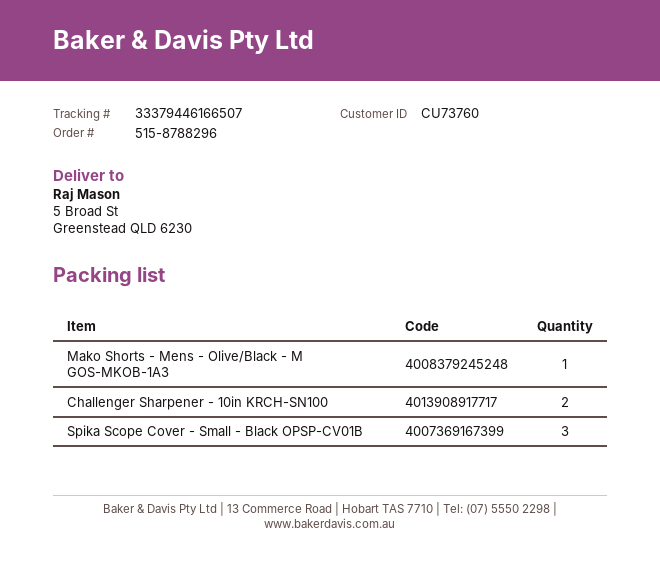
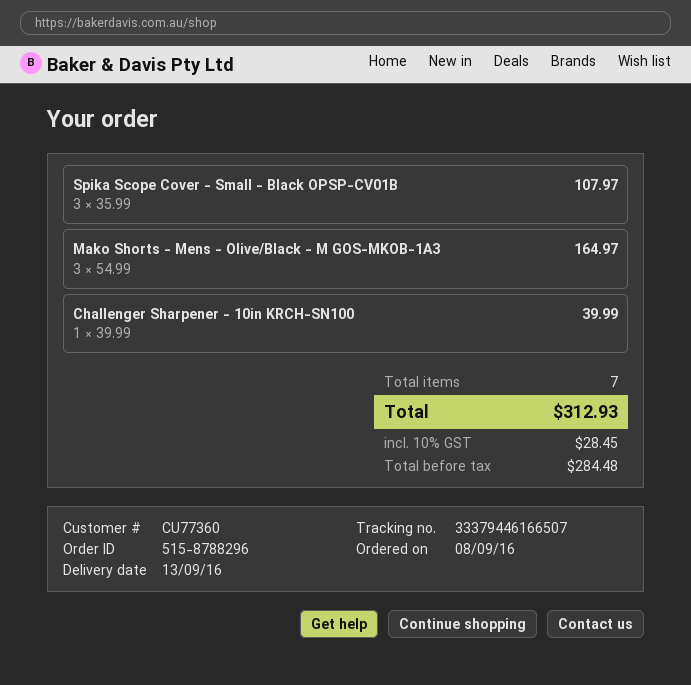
customer number: CU73760 -> CU77360
Mako Shorts - Mens - Olive/Black - M GOS-MKOB-1A3: 1 -> 3
Challenger Sharpener - 10in KRCH-SN100: 2 -> 1

